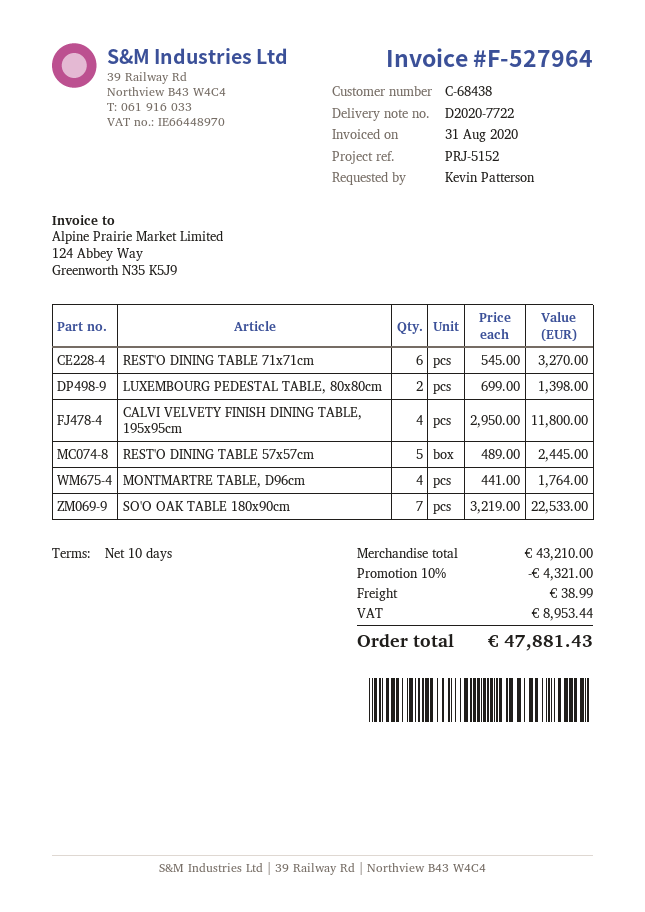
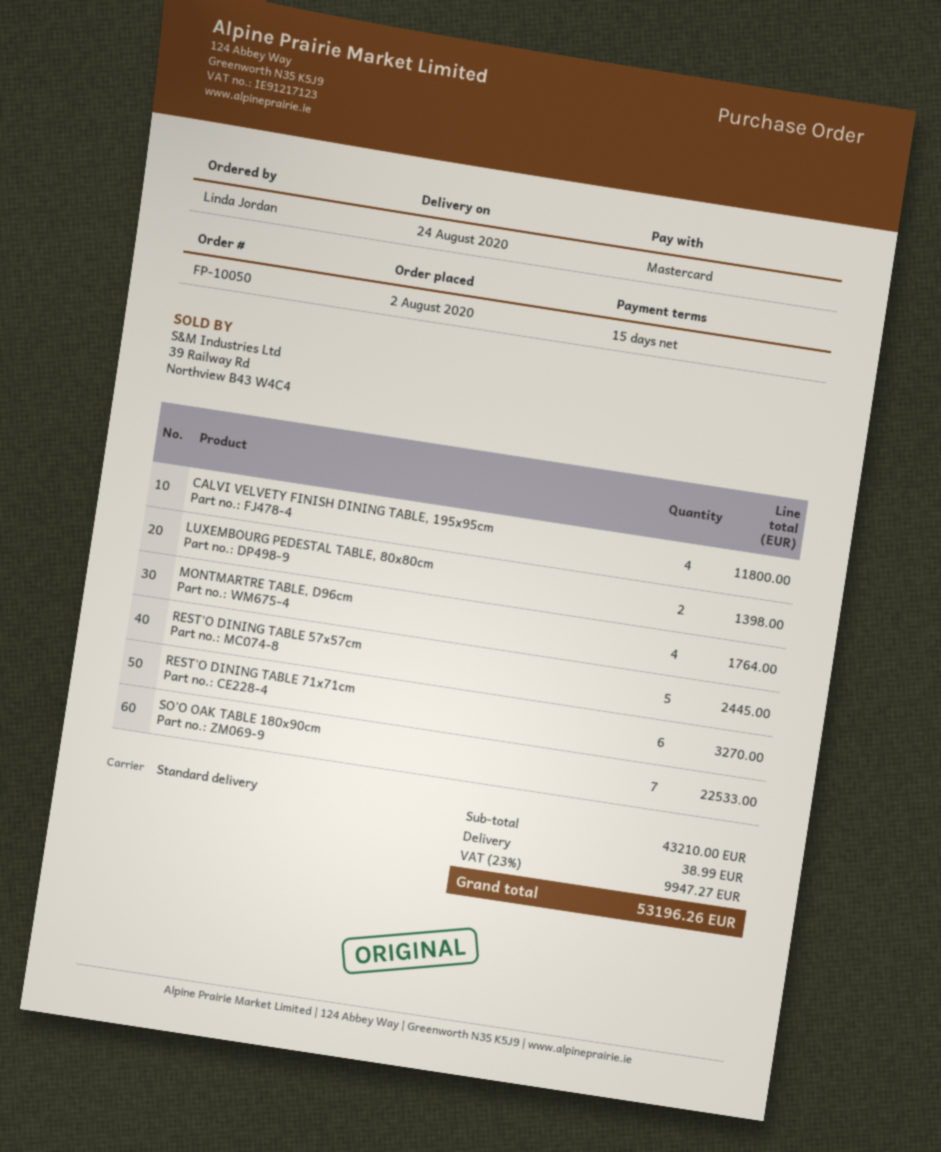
payment terms: 10 days -> 15 days
ordered by: Kevin Patterson -> Linda Jordan
discount: 10% = 4321.00 -> none
tax: 8953.44 -> 9947.27
total: 47881.43 -> 53196.26

